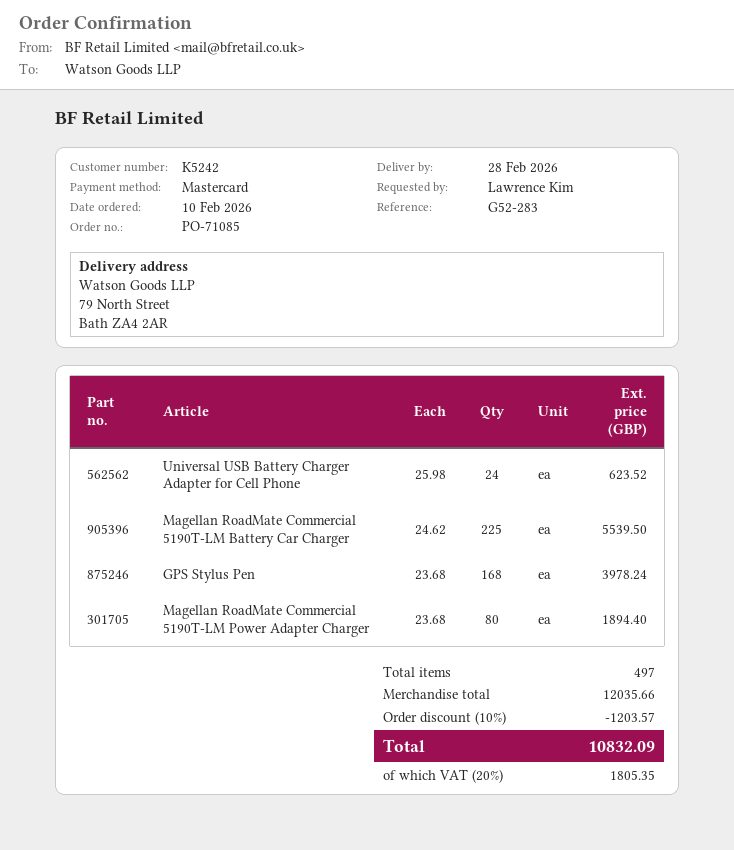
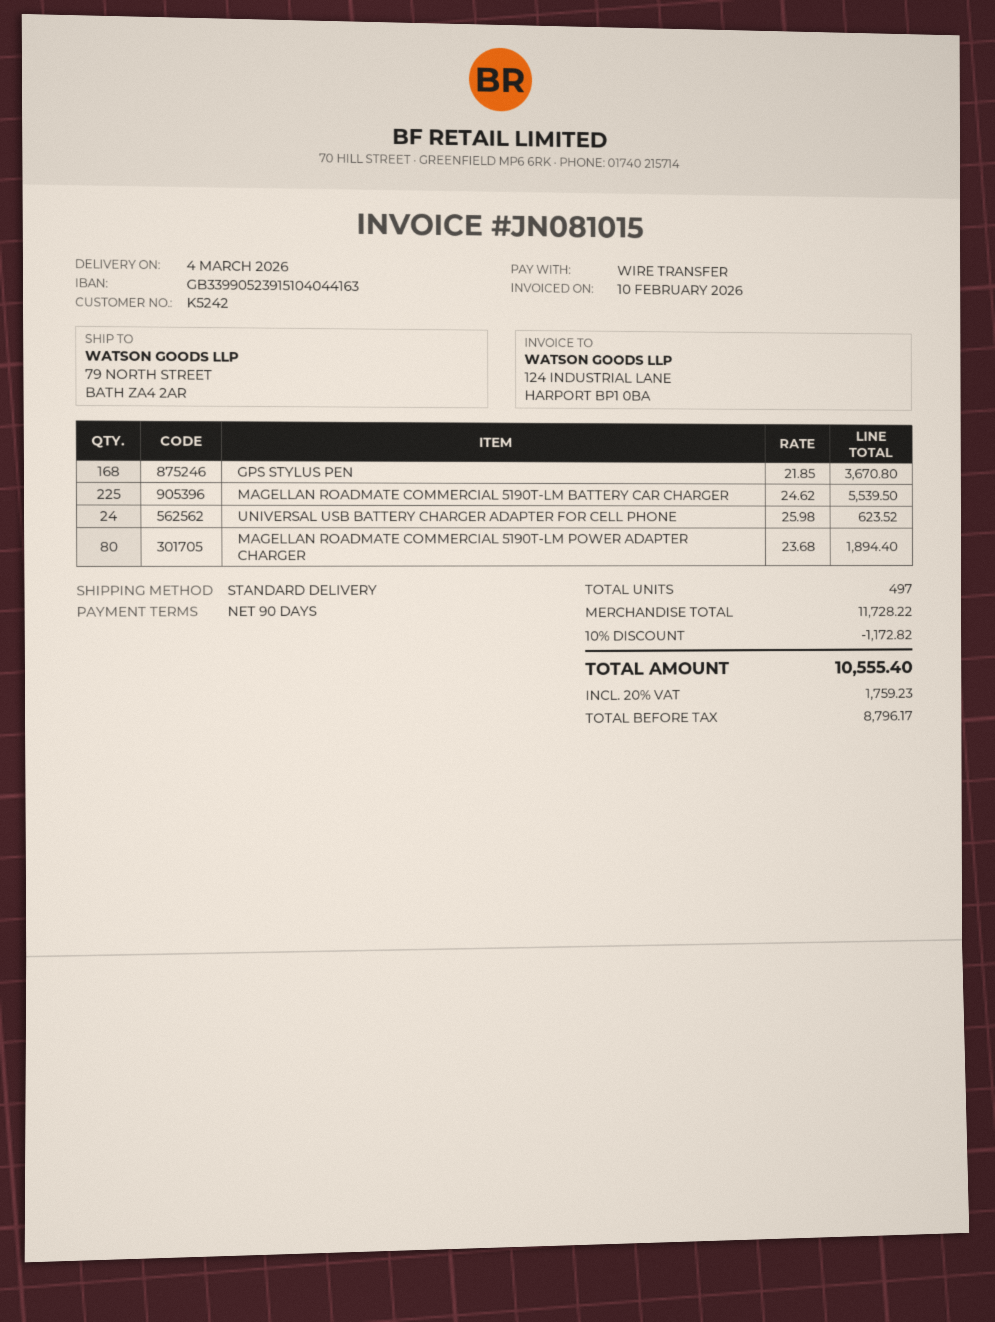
delivery date: 2026-02-28 -> 2026-03-04
payment method: Mastercard -> bank transfer
GPS Stylus Pen: 168 x 23.68 = 3978.24 -> 168 x 21.85 = 3670.80
subtotal: 12035.66 -> 11728.22
discount: 10% = 1203.57 -> 10% = 1172.82
tax: 20% = 1805.35 -> 20% = 1759.23
total: 10832.09 -> 10555.40

